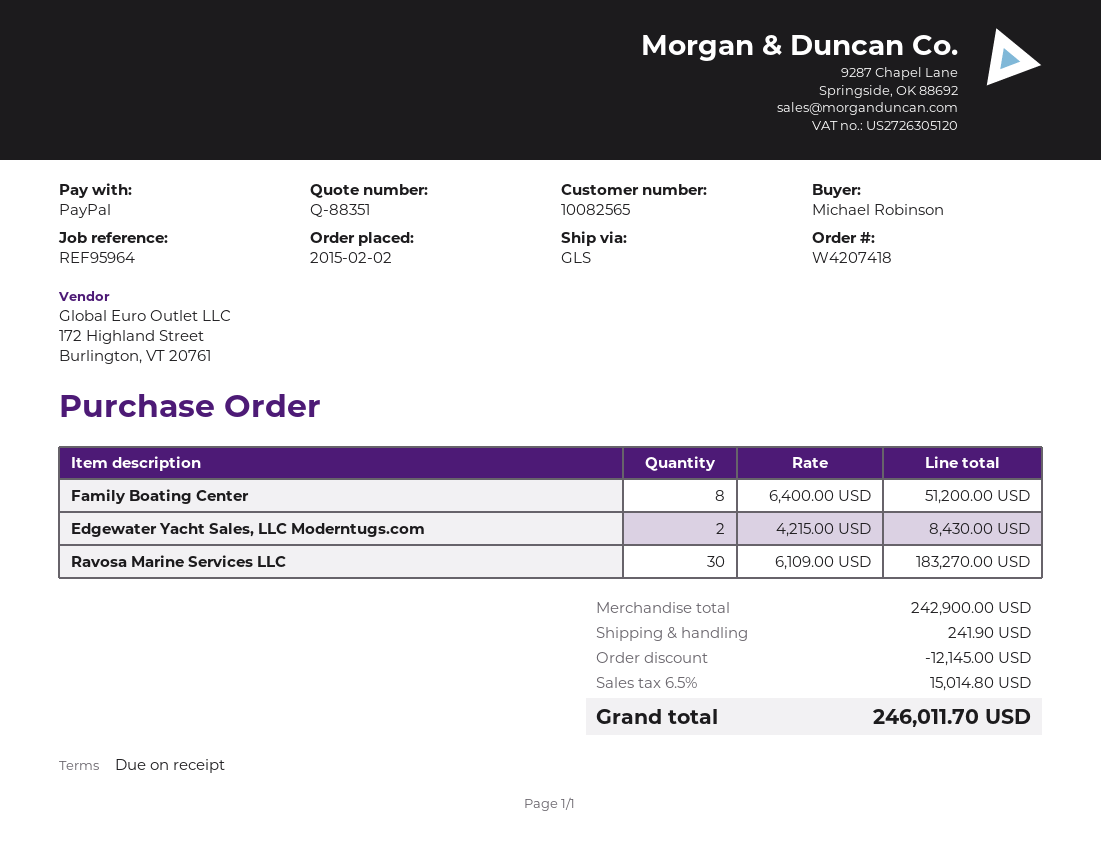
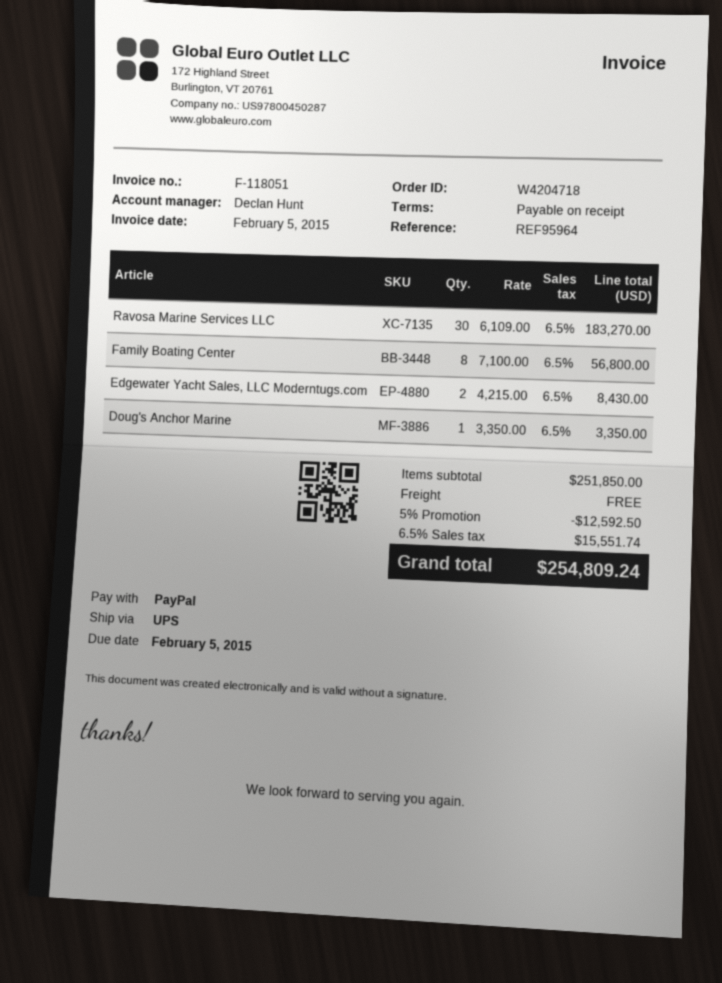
order number: W4207418 -> W4204718
shipping method: GLS -> UPS
Family Boating Center: 8 x 6400.00 = 51200.00 -> 8 x 7100.00 = 56800.00
Doug's Anchor Marine: none -> 1 x 3350.00 = 3350.00
subtotal: 242900.00 -> 251850.00
discount: 12145.00 -> 12592.50
shipping: 241.90 -> 0.00
tax: 6.5% = 15014.80 -> 6.5% = 15551.74
total: 246011.70 -> 254809.24

